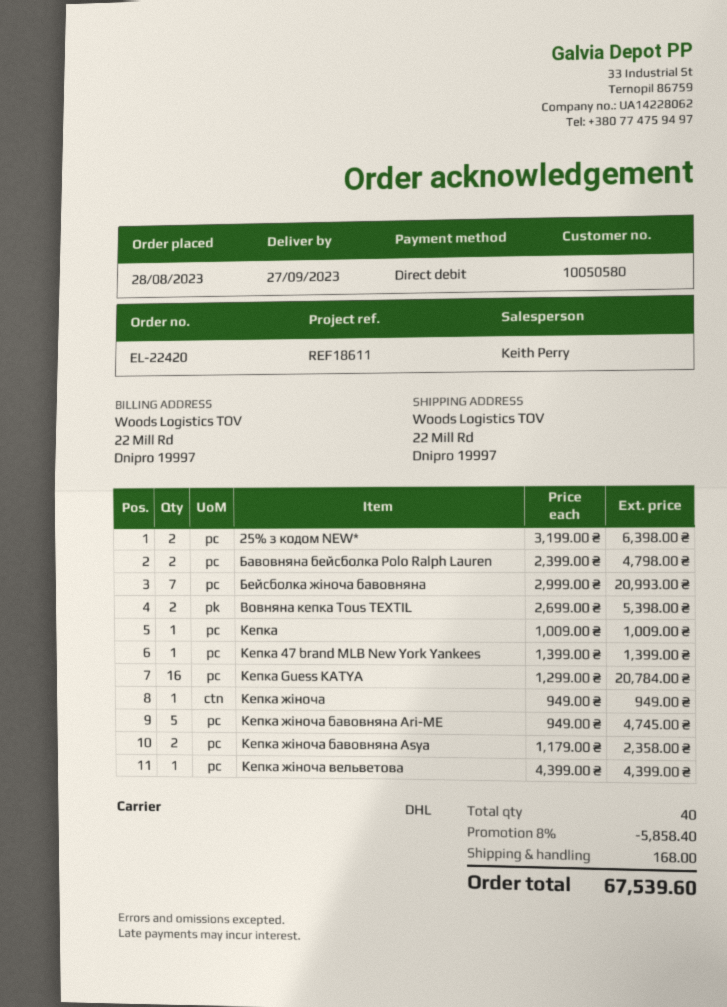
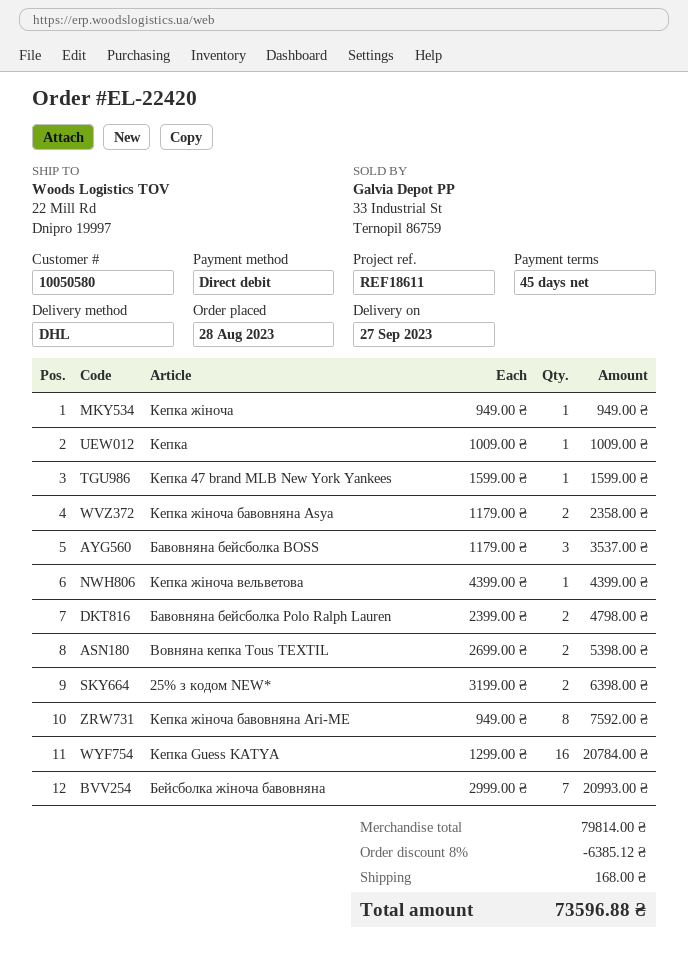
Кепка 47 brand MLB New York Yankees: 1 x 1399.00 = 1399.00 -> 1 x 1599.00 = 1599.00
Кепка жіноча бавовняна Ari-ME: 5 x 949.00 = 4745.00 -> 8 x 949.00 = 7592.00
Бавовняна бейсболка BOSS: none -> 3 x 1179.00 = 3537.00
discount: 8% = 5858.40 -> 8% = 6385.12
total: 67539.60 -> 73596.88

